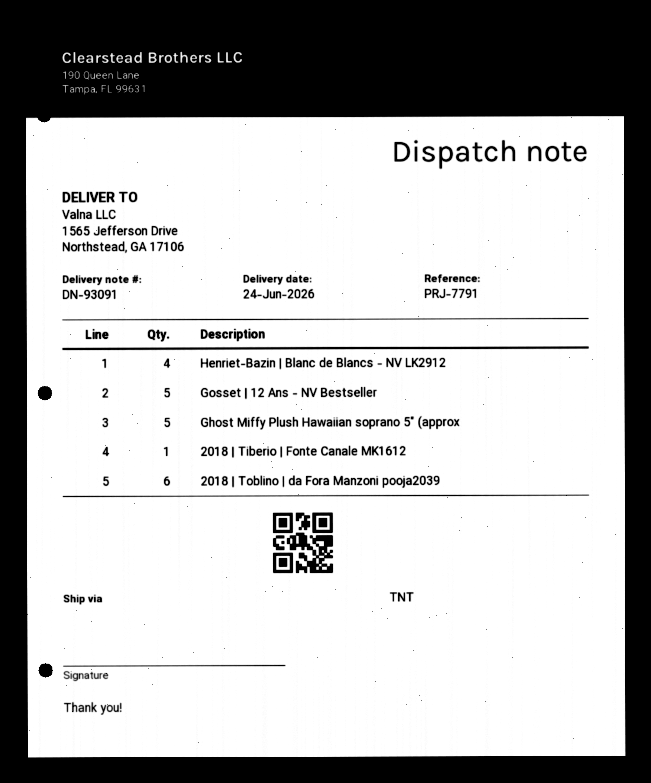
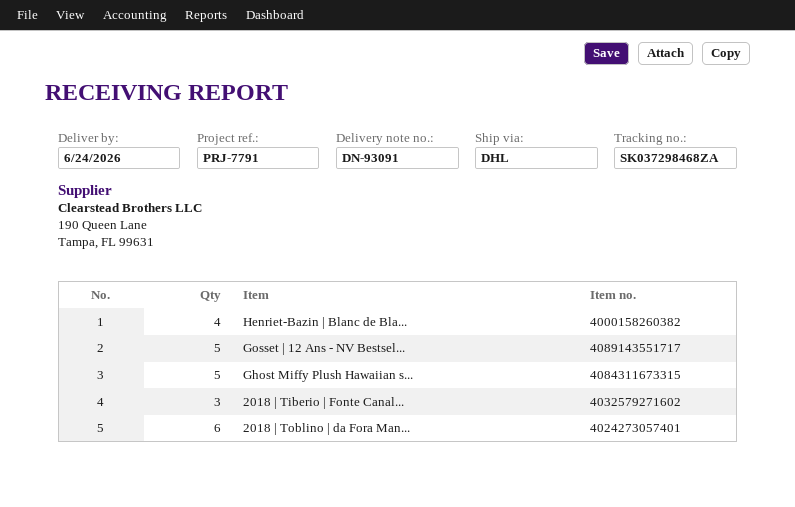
shipping method: TNT -> DHL
2018 | Tiberio | Fonte Canale MK1612: 1 -> 3

